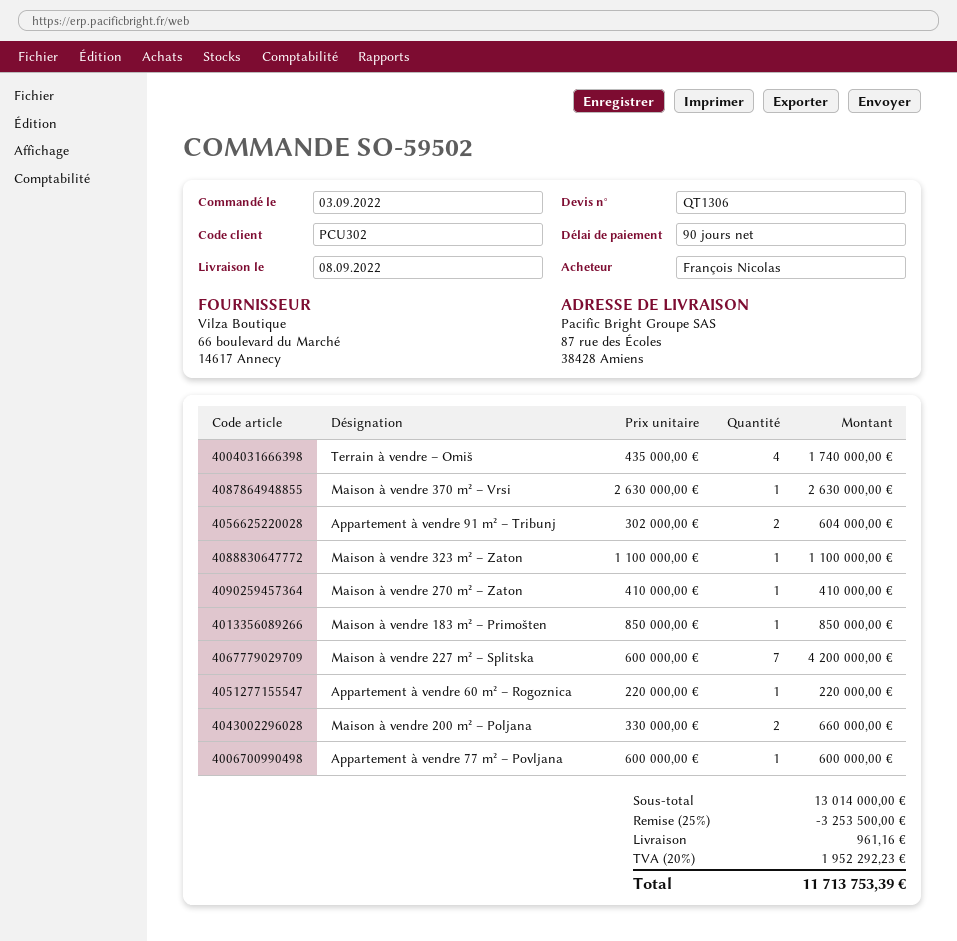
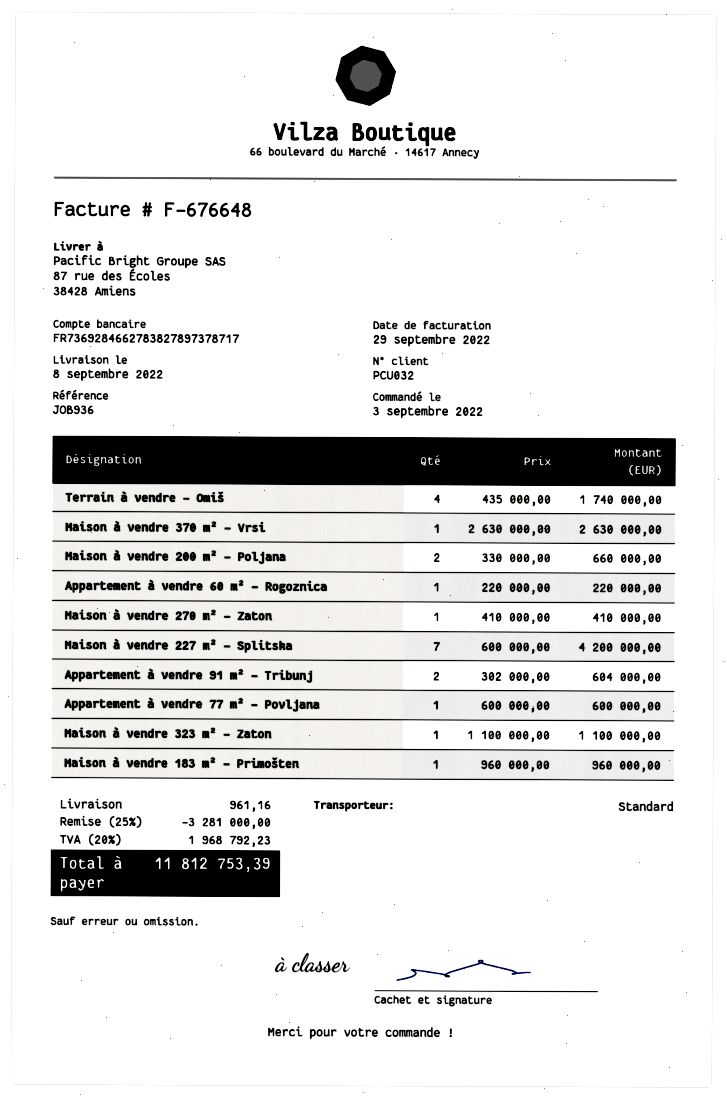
customer number: PCU302 -> PCU032
Maison à vendre 183 m² – Primošten: 1 x 850000.00 = 850000.00 -> 1 x 960000.00 = 960000.00
discount: 25% = 3253500.00 -> 25% = 3281000.00
tax: 20% = 1952292.23 -> 20% = 1968792.23
total: 11713753.39 -> 11812753.39

